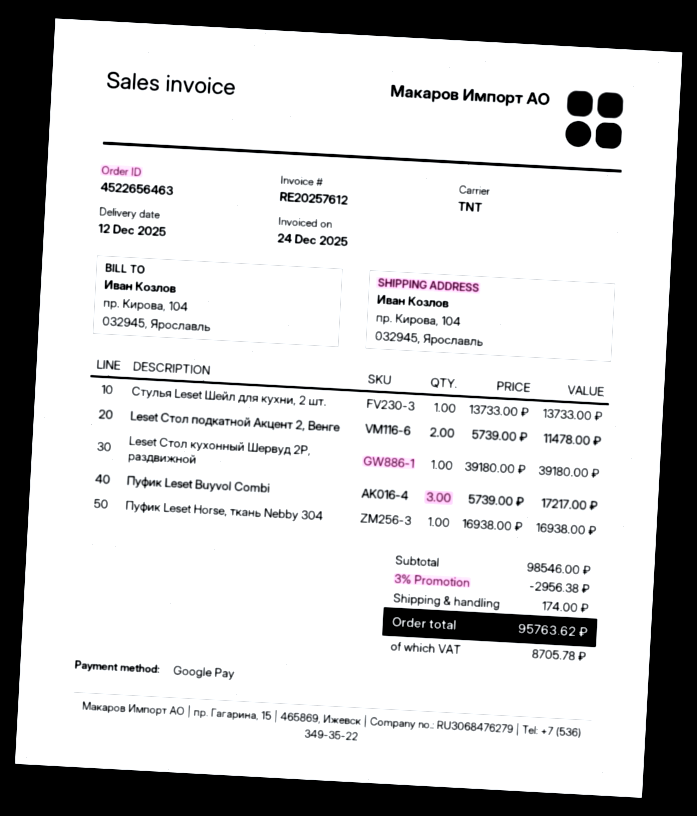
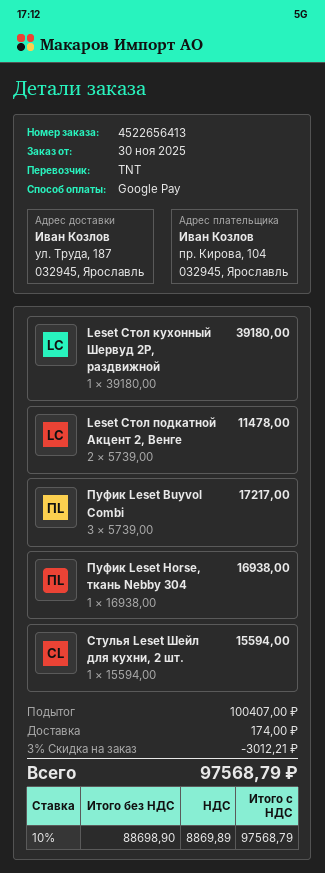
order number: 4522656463 -> 4522656413
ship to: пр. Кирова, 104, 032945, Ярославль -> ул. Труда, 187, 032945, Ярославль
Стулья Leset Шейл для кухни, 2 шт.: 1 x 13733.00 = 13733.00 -> 1 x 15594.00 = 15594.00
subtotal: 98546.00 -> 100407.00
discount: 3% = 2956.38 -> 3% = 3012.21
tax: 8705.78 -> 8869.89
total: 95763.62 -> 97568.79

